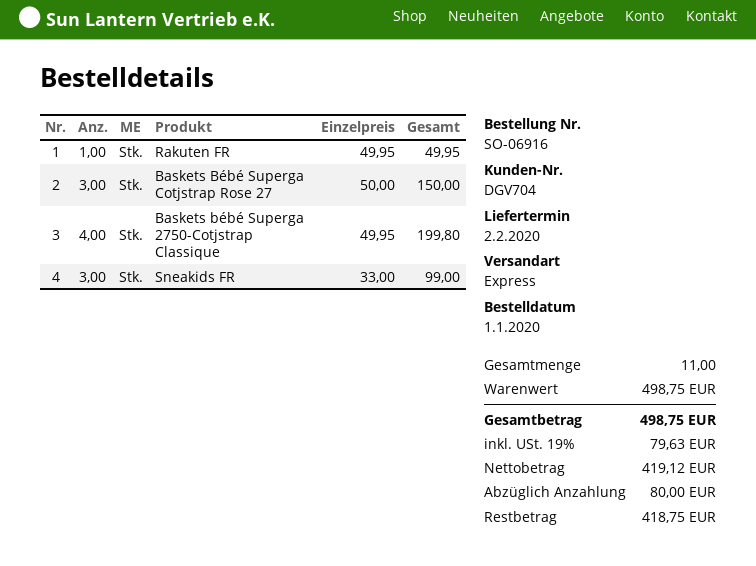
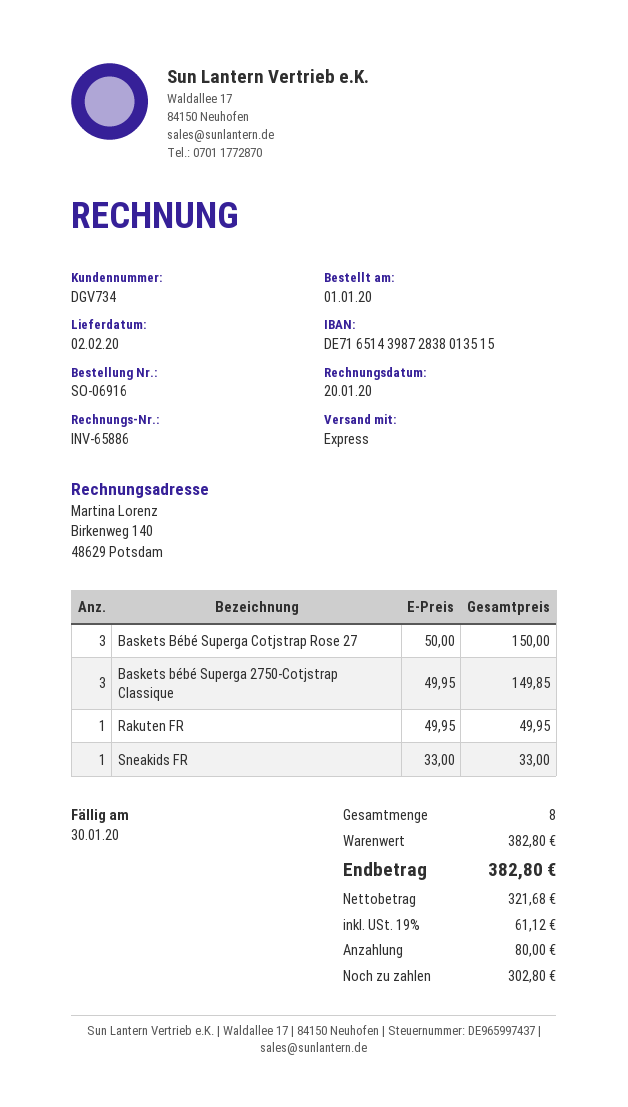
customer number: DGV704 -> DGV734
Baskets bébé Superga 2750-Cotjstrap Classique: 4 x 49.95 = 199.80 -> 3 x 49.95 = 149.85
Sneakids FR: 3 x 33.00 = 99.00 -> 1 x 33.00 = 33.00
total quantity: 11 -> 8
subtotal: 498.75 -> 382.80
net: 419.12 -> 321.68
tax: 19% = 79.63 -> 19% = 61.12
total: 498.75 -> 382.80
balance: 418.75 -> 302.80

